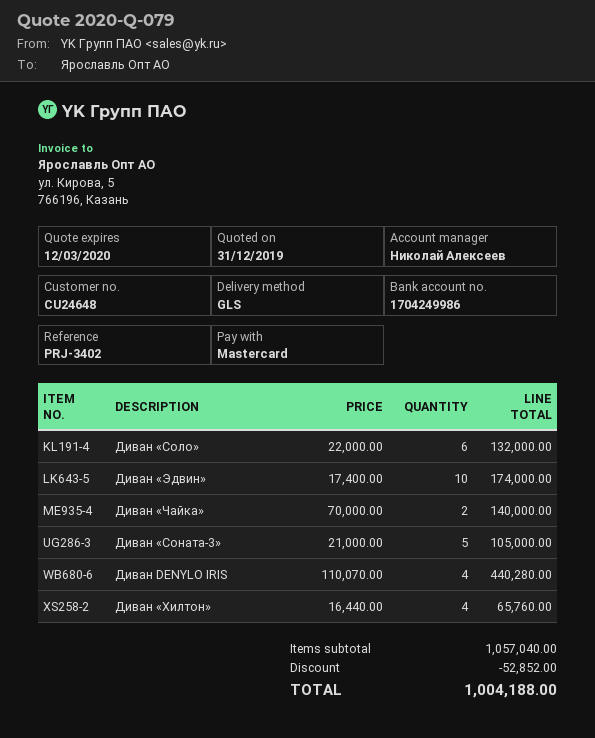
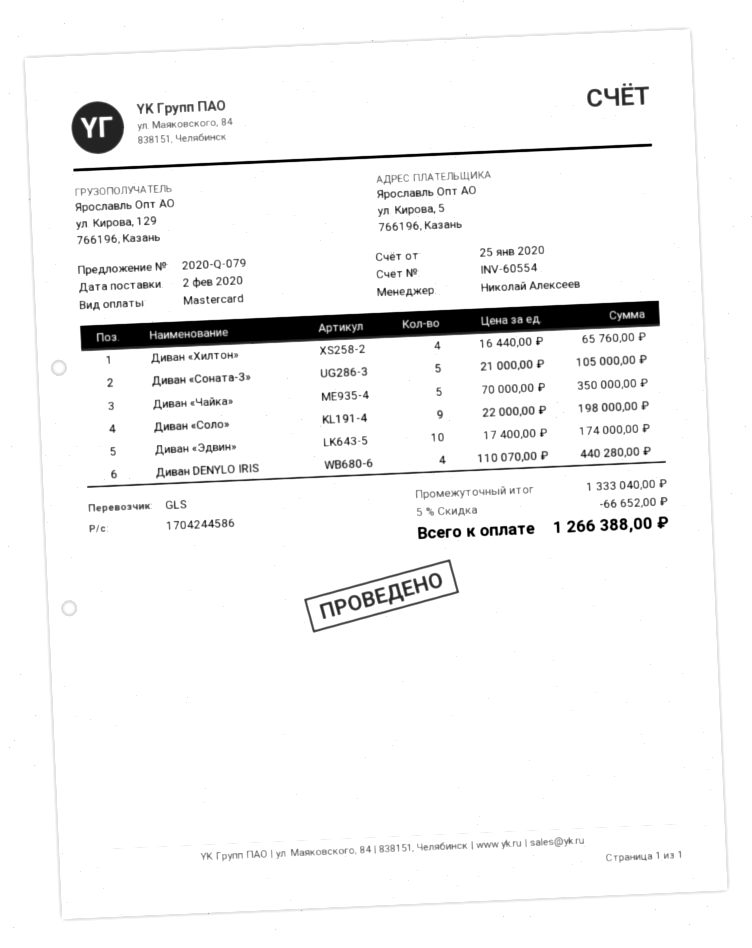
bank account: 1704249986 -> 1704244586
Диван «Соло»: 6 x 22000.00 = 132000.00 -> 9 x 22000.00 = 198000.00
Диван «Чайка»: 2 x 70000.00 = 140000.00 -> 5 x 70000.00 = 350000.00
subtotal: 1057040.00 -> 1333040.00
discount: 52852.00 -> 66652.00
total: 1004188.00 -> 1266388.00

